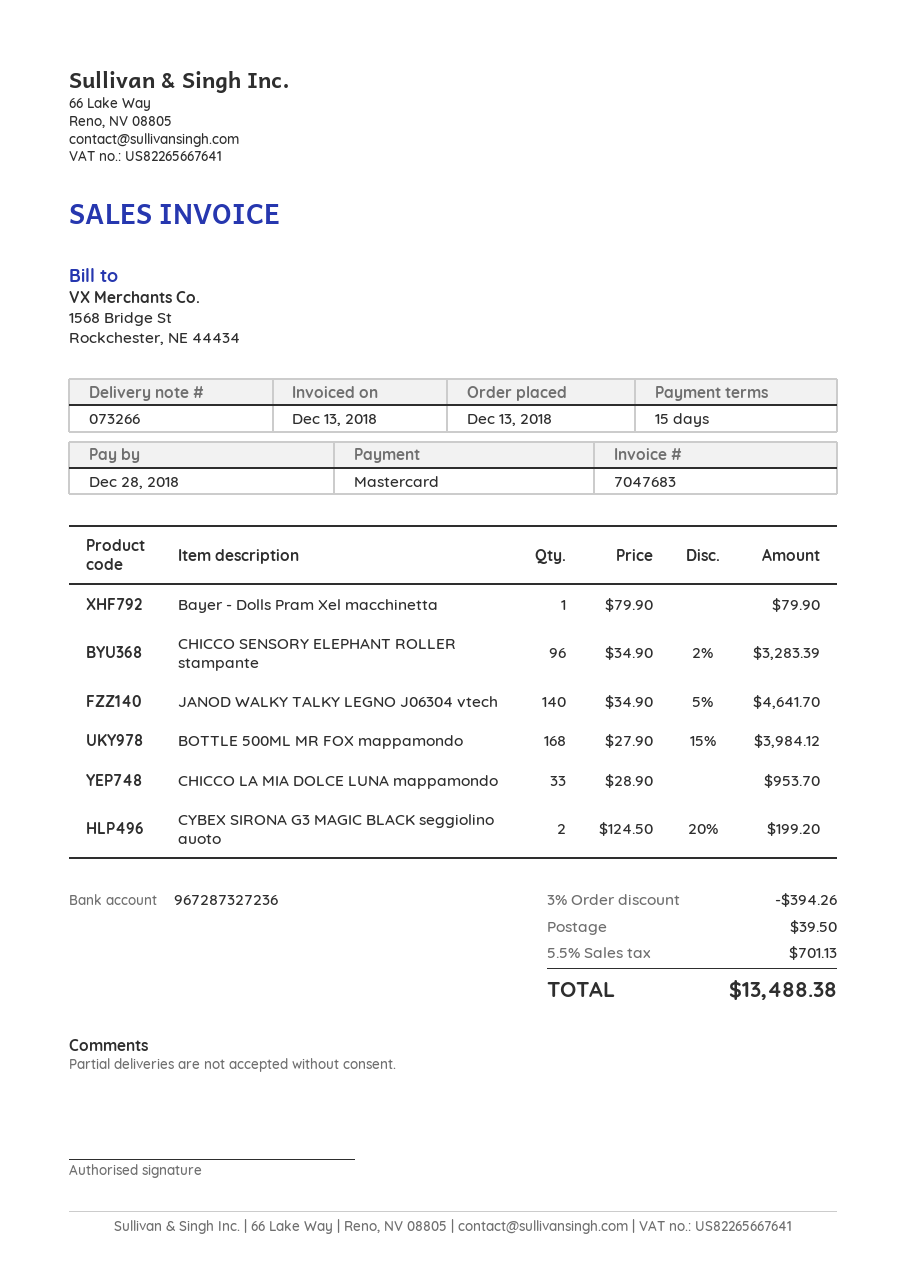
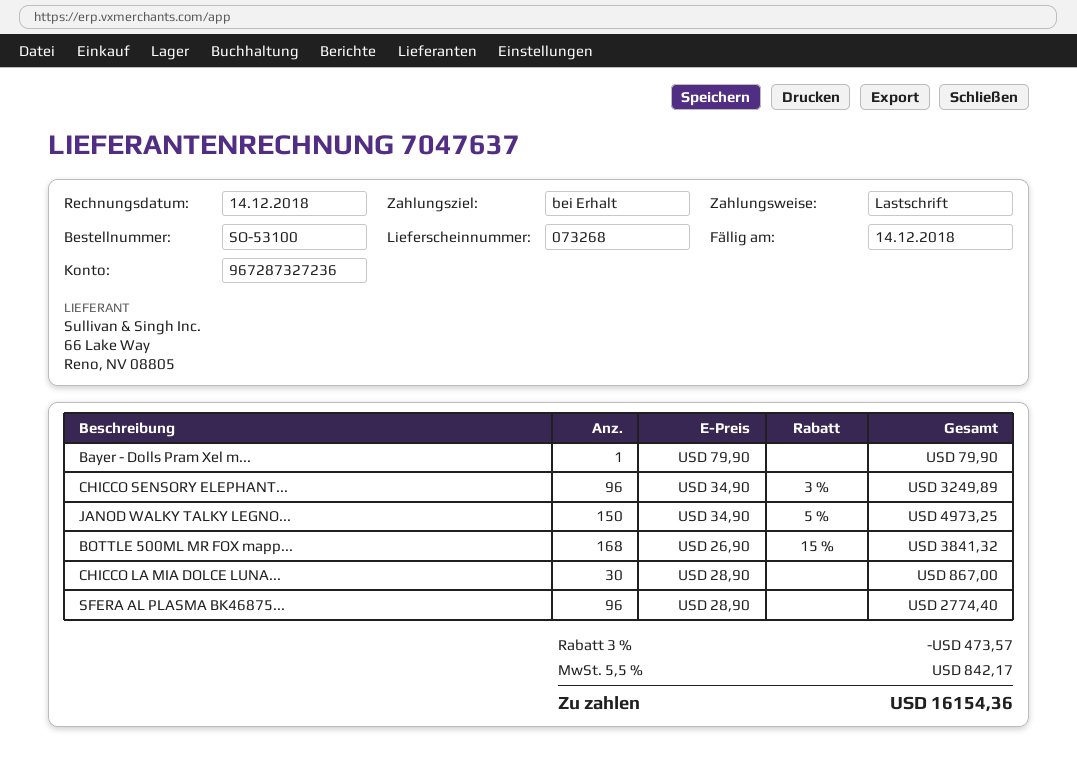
delivery note number: 073266 -> 073268
invoice number: 7047683 -> 7047637
invoice date: 2018-12-13 -> 2018-12-14
payment terms: 15 days -> on receipt
due date: 2018-12-28 -> 2018-12-14
payment method: Mastercard -> direct debit
CHICCO SENSORY ELEPHANT ROLLER stampante: 96 x 34.90 - 2% = 3283.39 -> 96 x 34.90 - 3% = 3249.89
JANOD WALKY TALKY LEGNO J06304 vtech: 140 x 34.90 - 5% = 4641.70 -> 150 x 34.90 - 5% = 4973.25
BOTTLE 500ML MR FOX mappamondo: 168 x 27.90 - 15% = 3984.12 -> 168 x 26.90 - 15% = 3841.32
CHICCO LA MIA DOLCE LUNA mappamondo: 33 x 28.90 = 953.70 -> 30 x 28.90 = 867.00
CYBEX SIRONA G3 MAGIC BLACK seggiolino auoto: 2 x 124.50 - 20% = 199.20 -> none
SFERA AL PLASMA BK46875...: none -> 96 x 28.90 = 2774.40
discount: 3% = 394.26 -> 3% = 473.57
shipping: 39.50 -> none
tax: 5.5% = 701.13 -> 5.5% = 842.17
total: 13488.38 -> 16154.36

